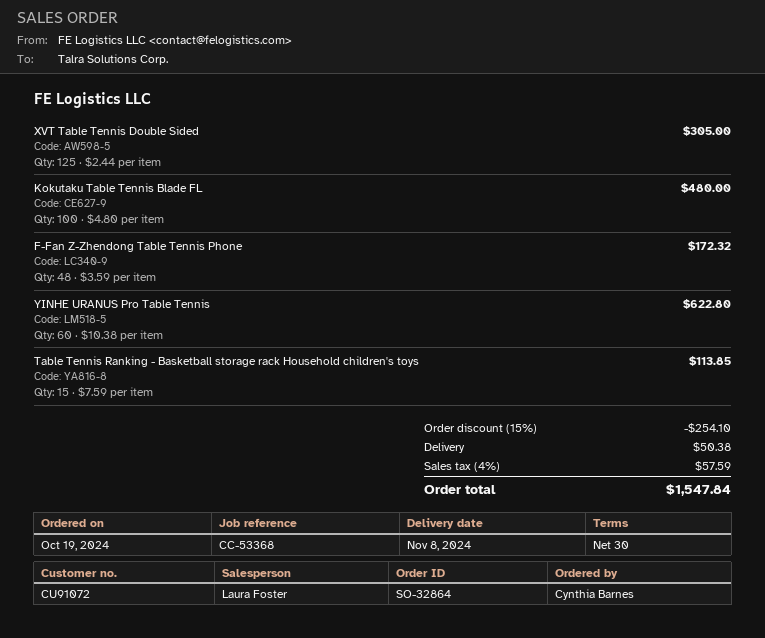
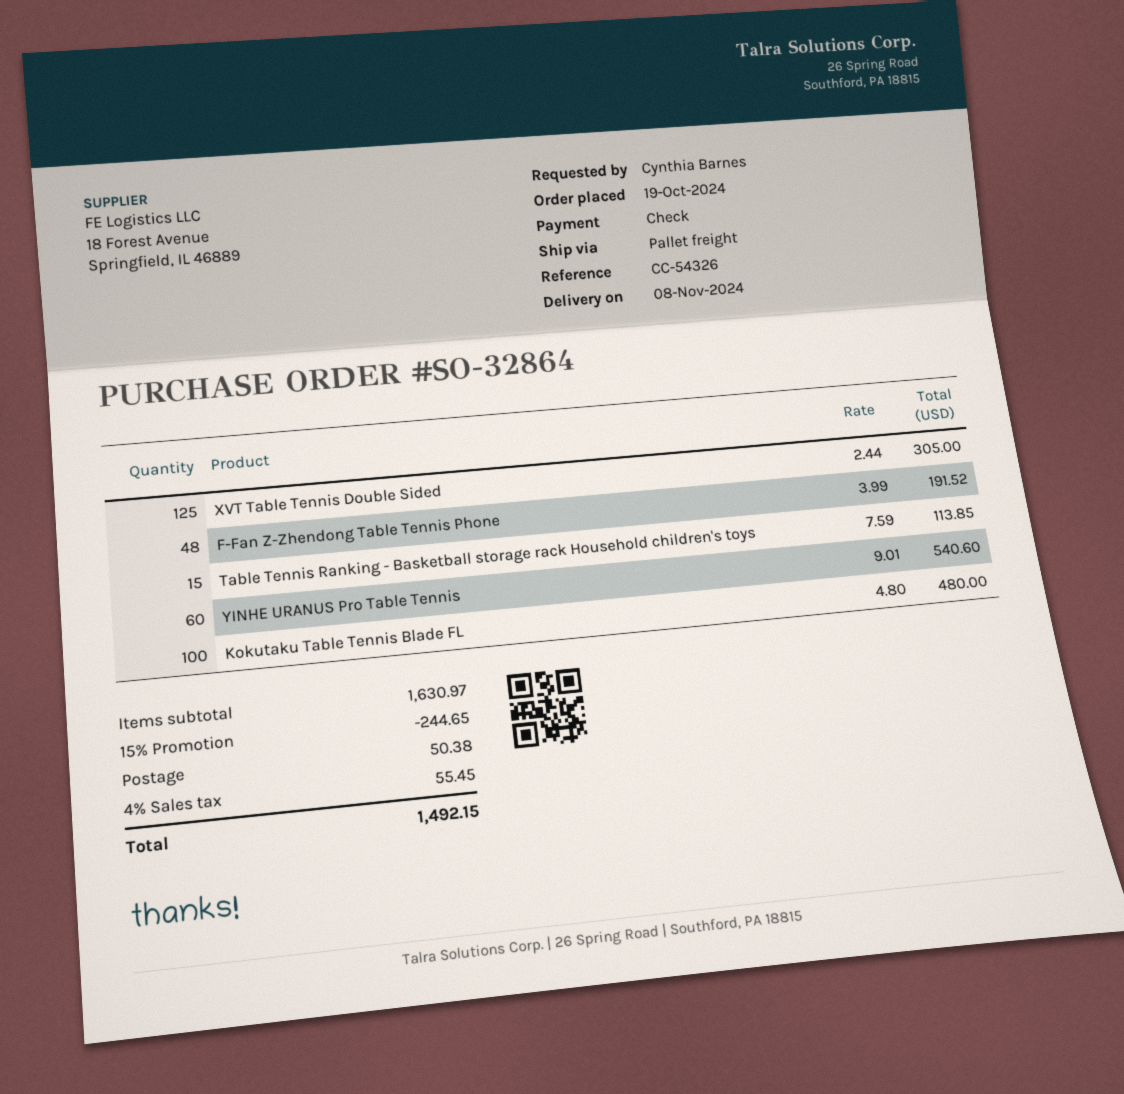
reference: CC-53368 -> CC-54326
F-Fan Z-Zhendong Table Tennis Phone: 48 x 3.59 = 172.32 -> 48 x 3.99 = 191.52
YINHE URANUS Pro Table Tennis: 60 x 10.38 = 622.80 -> 60 x 9.01 = 540.60
discount: 15% = 254.10 -> 15% = 244.65
tax: 4% = 57.59 -> 4% = 55.45
total: 1547.84 -> 1492.15

